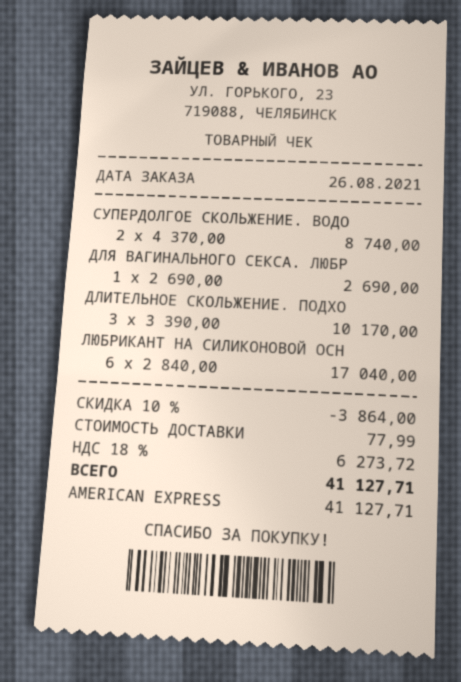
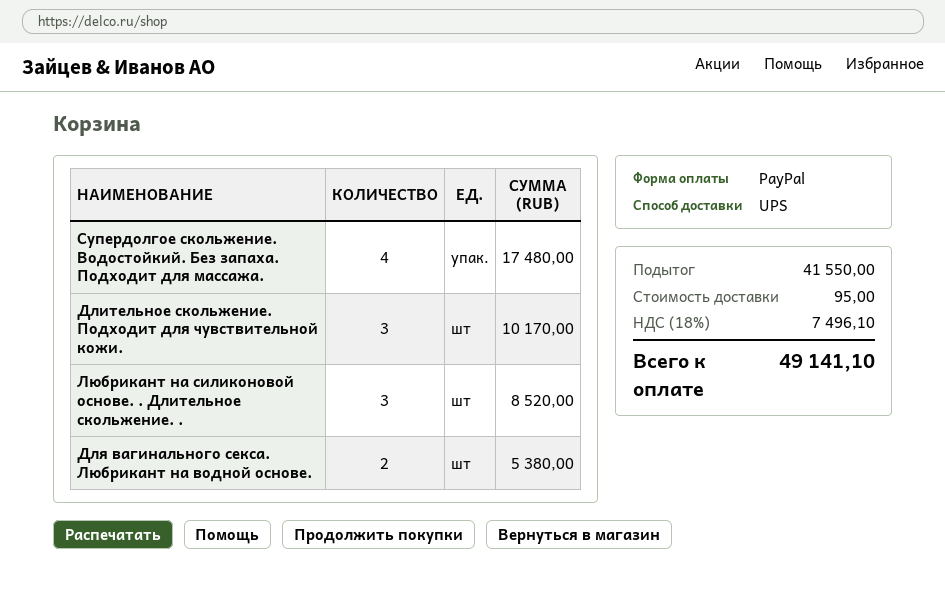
payment method: American Express -> PayPal
СУПЕРДОЛГОЕ СКОЛЬЖЕНИЕ. ВОДО: 2 for 8740.00 -> 4 for 17480.00
ДЛЯ ВАГИНАЛЬНОГО СЕКСА. ЛЮБР: 1 for 2690.00 -> 2 for 5380.00
ЛЮБРИКАНТ НА СИЛИКОНОВОЙ ОСН: 6 for 17040.00 -> 3 for 8520.00
discount: 10% = 3864.00 -> none
shipping: 77.99 -> 95.00
tax: 18% = 6273.72 -> 18% = 7496.10
total: 41127.71 -> 49141.10

